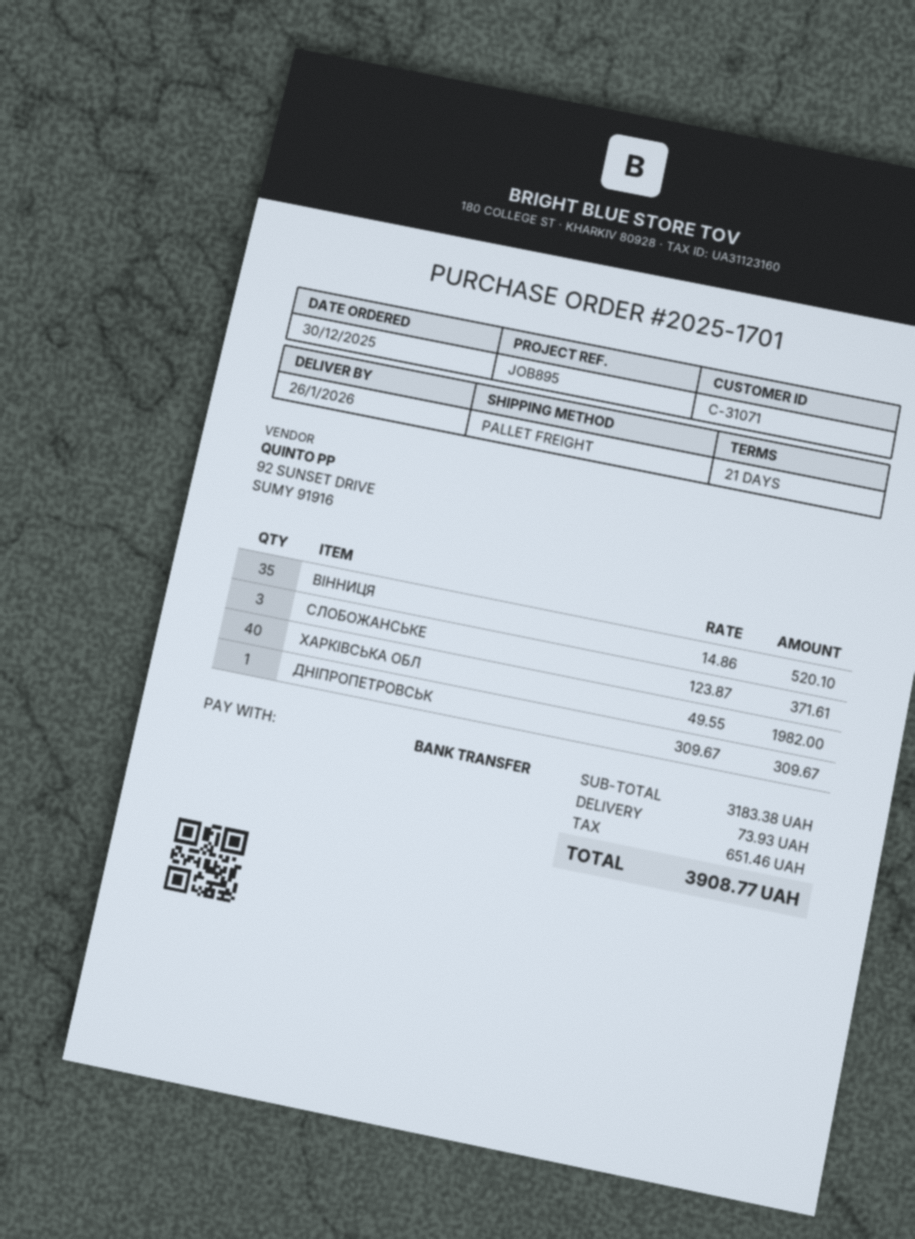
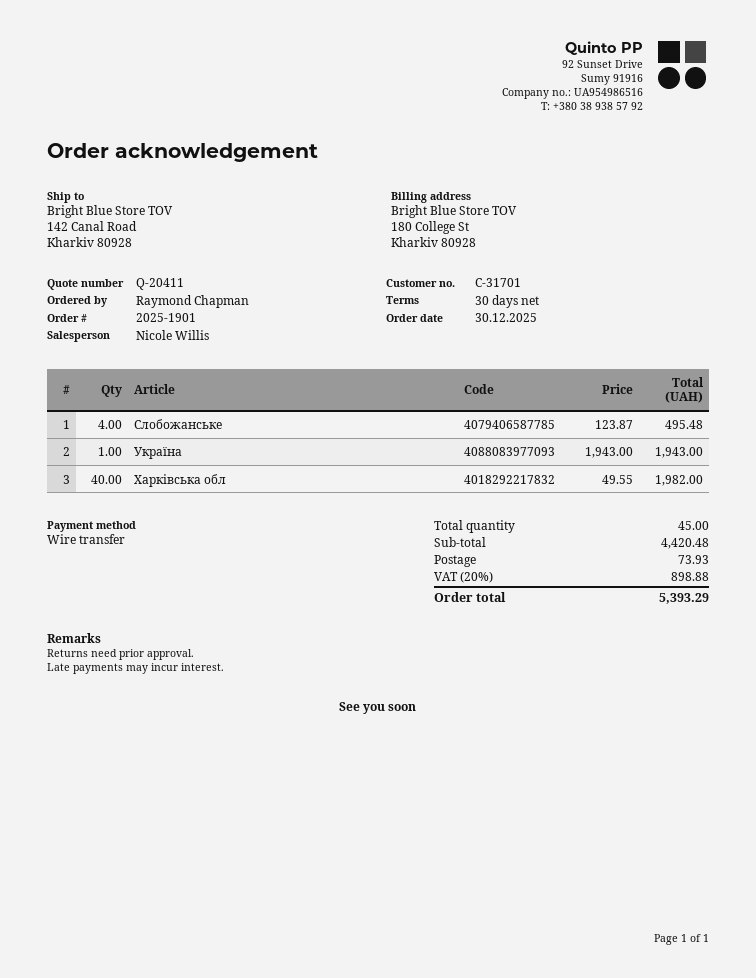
order number: 2025-1701 -> 2025-1901
payment terms: 21 days -> 30 days
customer number: C-31071 -> C-31701
ВІННИЦЯ: 35 x 14.86 = 520.10 -> none
СЛОБОЖАНСЬКЕ: 3 x 123.87 = 371.61 -> 4 x 123.87 = 495.48
ДНІПРОПЕТРОВСЬК: 1 x 309.67 = 309.67 -> none
Україна: none -> 1 x 1943.00 = 1943.00
subtotal: 3183.38 -> 4420.48
tax: 651.46 -> 898.88
total: 3908.77 -> 5393.29

